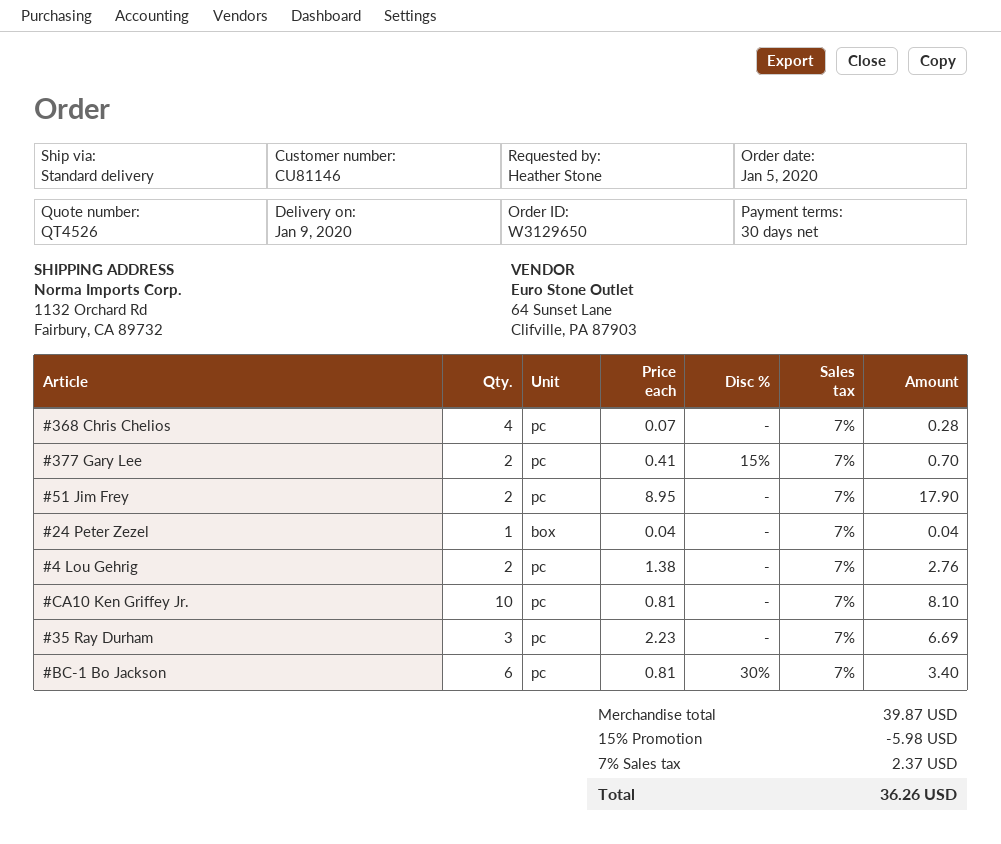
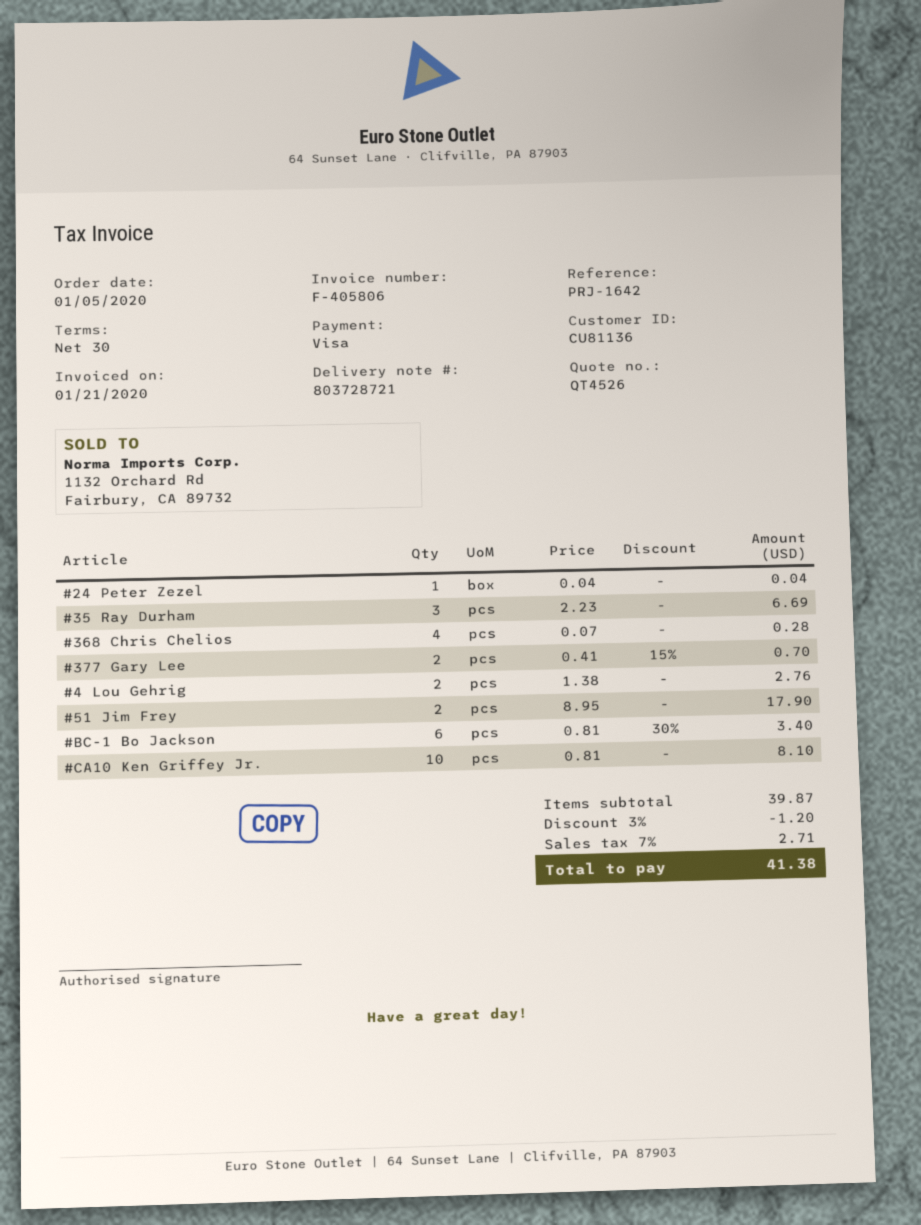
customer number: CU81146 -> CU81136
discount: 15% = 5.98 -> 3% = 1.20
tax: 7% = 2.37 -> 7% = 2.71
total: 36.26 -> 41.38

